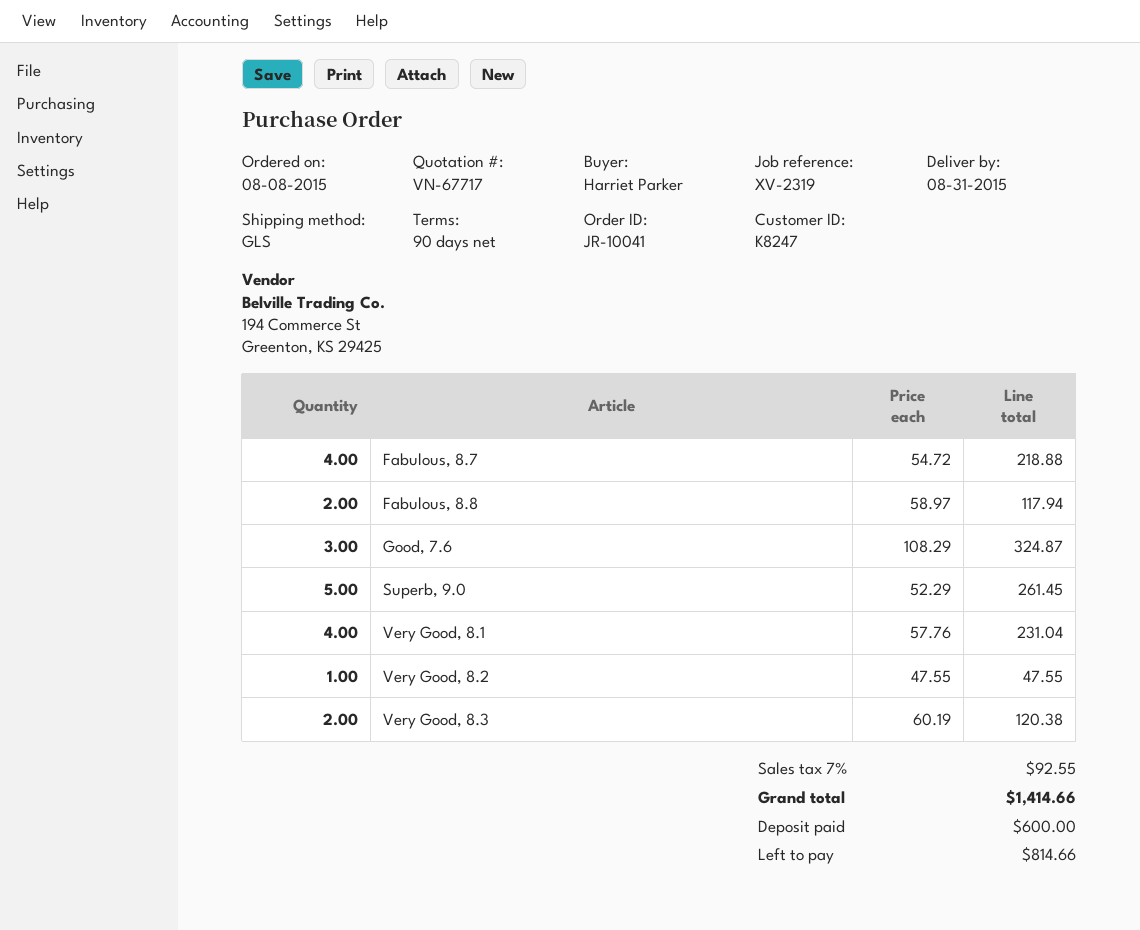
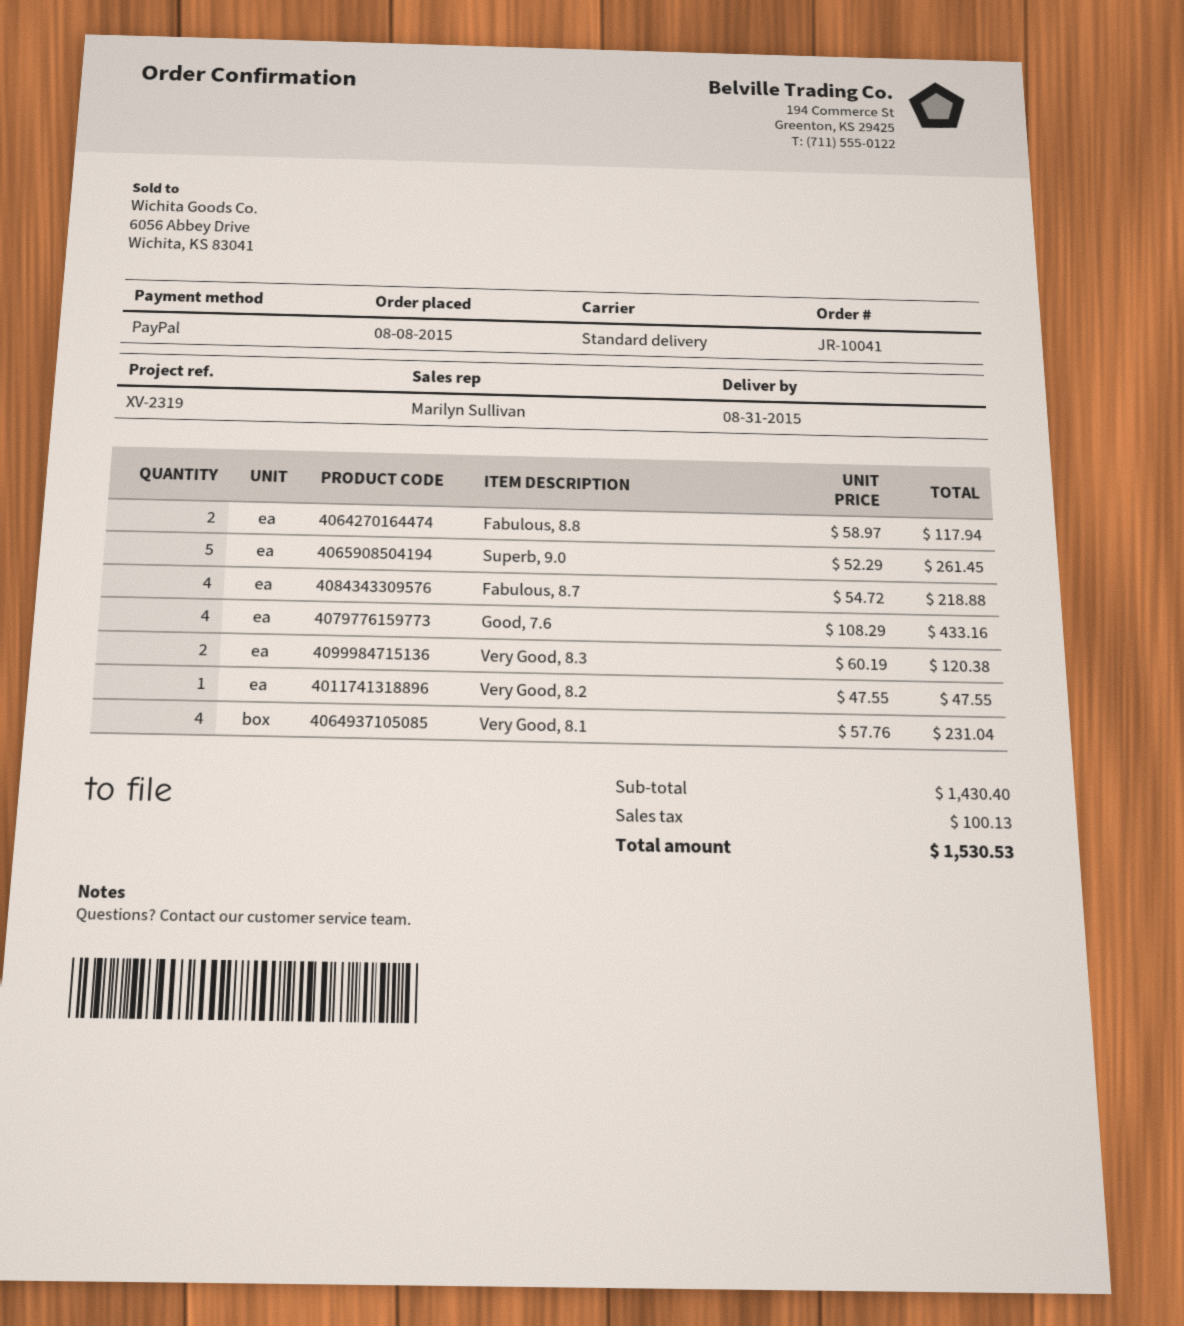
shipping method: GLS -> standard
Good, 7.6: 3 x 108.29 = 324.87 -> 4 x 108.29 = 433.16
tax: 92.55 -> 100.13
total: 1414.66 -> 1530.53

